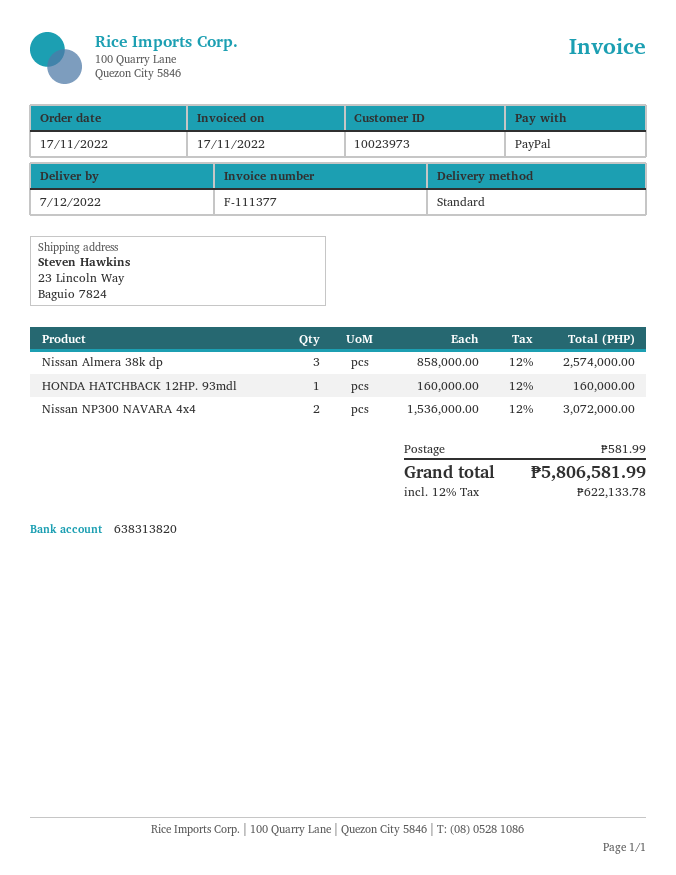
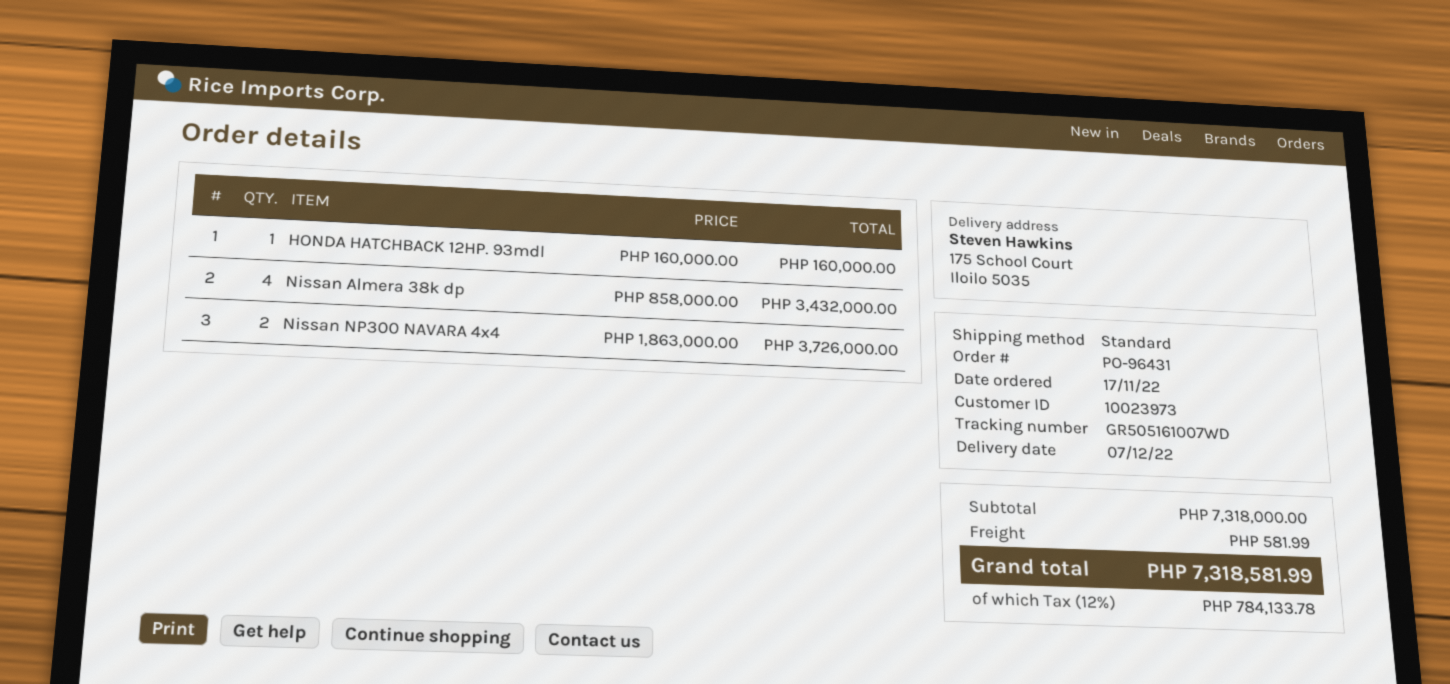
ship to: 23 Lincoln Way, Baguio 7824 -> 175 School Court, Iloilo 5035
Nissan Almera 38k dp: 3 x 858000.00 = 2574000.00 -> 4 x 858000.00 = 3432000.00
Nissan NP300 NAVARA 4x4: 2 x 1536000.00 = 3072000.00 -> 2 x 1863000.00 = 3726000.00
tax: 12% = 622133.78 -> 12% = 784133.78
total: 5806581.99 -> 7318581.99

